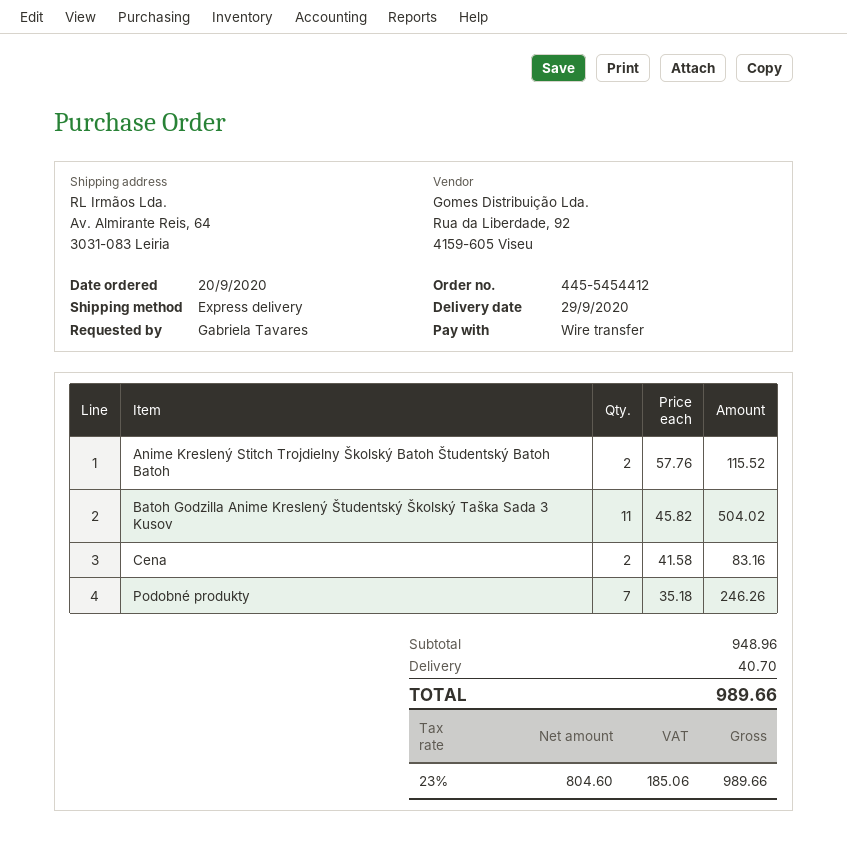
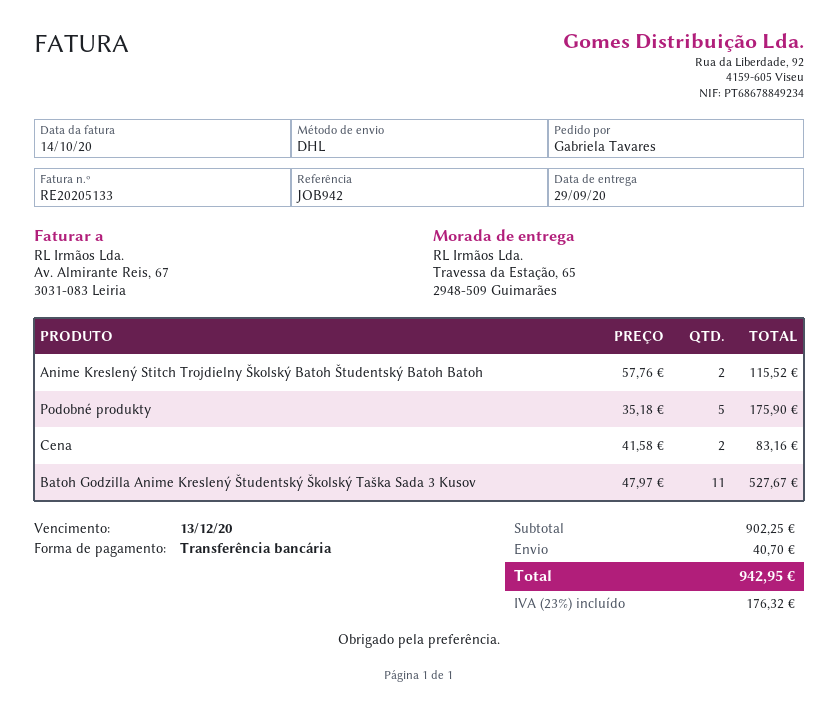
shipping method: express -> DHL
ship to: Av. Almirante Reis, 64, 3031-083 Leiria -> Travessa da Estação, 65, 2948-509 Guimarães
Batoh Godzilla Anime Kreslený Študentský Školský Taška Sada 3 Kusov: 11 x 45.82 = 504.02 -> 11 x 47.97 = 527.67
Podobné produkty: 7 x 35.18 = 246.26 -> 5 x 35.18 = 175.90
subtotal: 948.96 -> 902.25
tax: 23% = 185.06 -> 23% = 176.32
total: 989.66 -> 942.95

